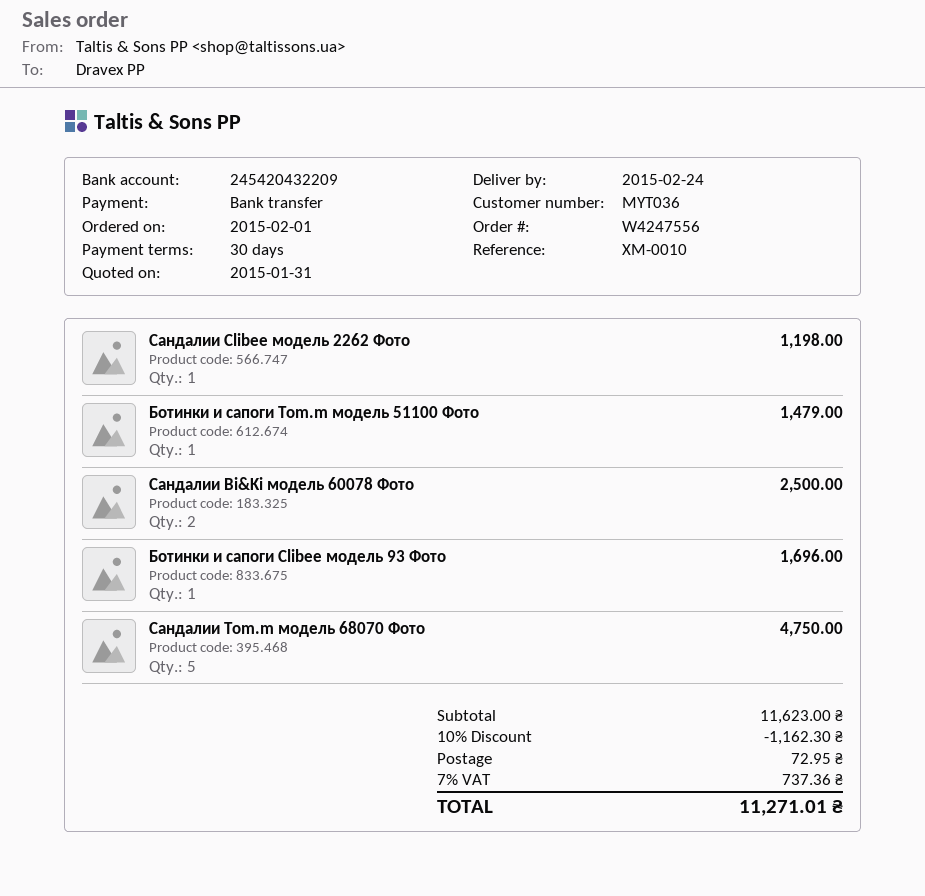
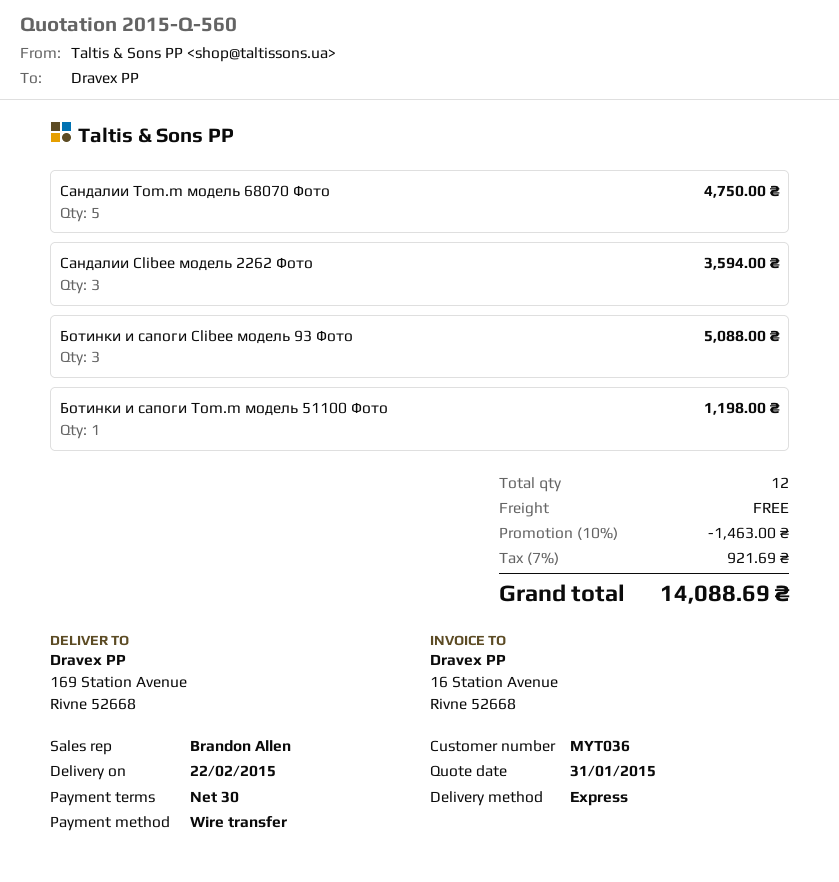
delivery date: 2015-02-24 -> 2015-02-22
Сандалии Clibee модель 2262 Фото: 1 for 1198.00 -> 3 for 3594.00
Ботинки и сапоги Tom.m модель 51100 Фото: 1 for 1479.00 -> 1 for 1198.00
Сандалии Bi&Ki модель 60078 Фото: 2 for 2500.00 -> none
Ботинки и сапоги Clibee модель 93 Фото: 1 for 1696.00 -> 3 for 5088.00
discount: 10% = 1162.30 -> 10% = 1463.00
shipping: 72.95 -> 0.00
tax: 7% = 737.36 -> 7% = 921.69
total: 11271.01 -> 14088.69

